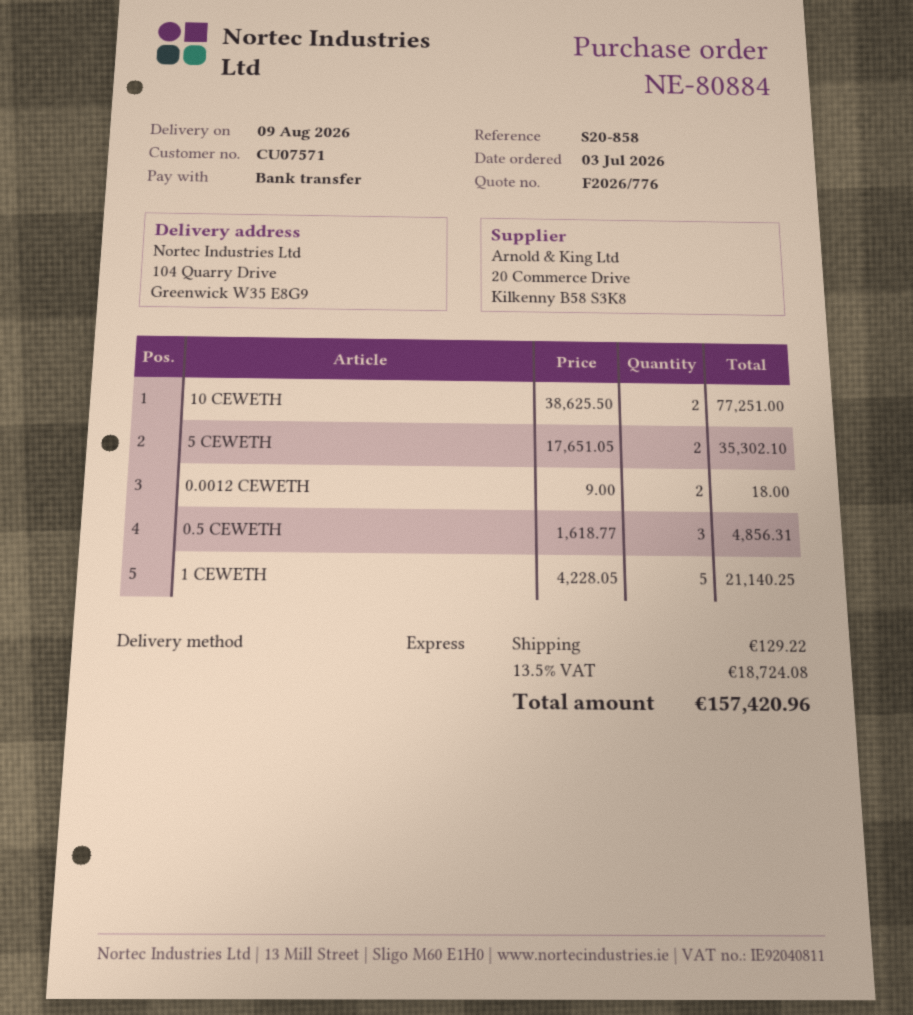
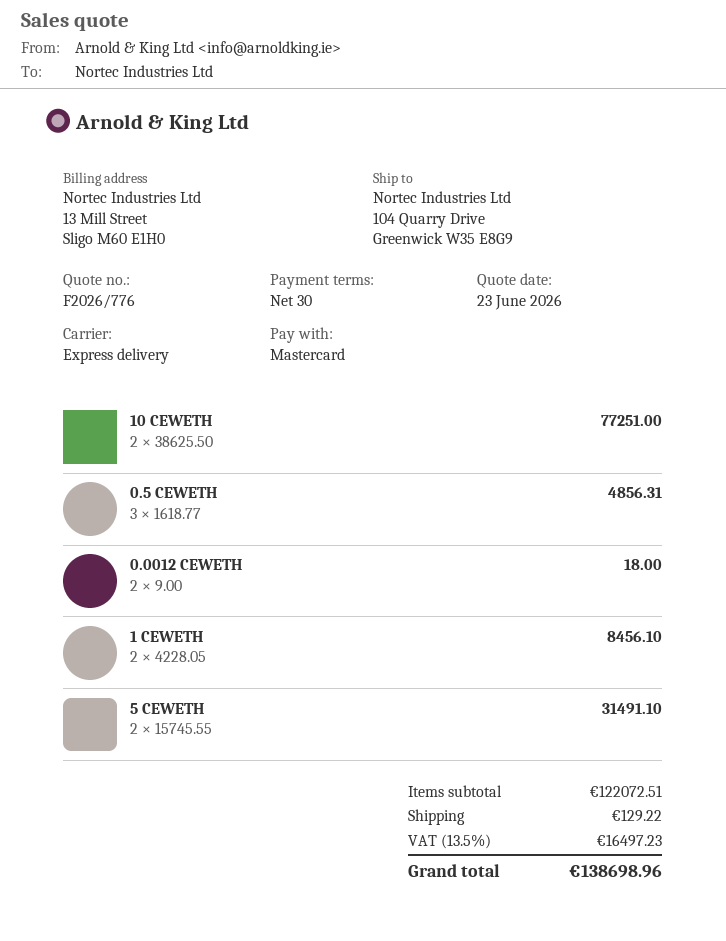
payment method: bank transfer -> Mastercard
5 CEWETH: 2 x 17651.05 = 35302.10 -> 2 x 15745.55 = 31491.10
1 CEWETH: 5 x 4228.05 = 21140.25 -> 2 x 4228.05 = 8456.10
tax: 13.5% = 18724.08 -> 13.5% = 16497.23
total: 157420.96 -> 138698.96

